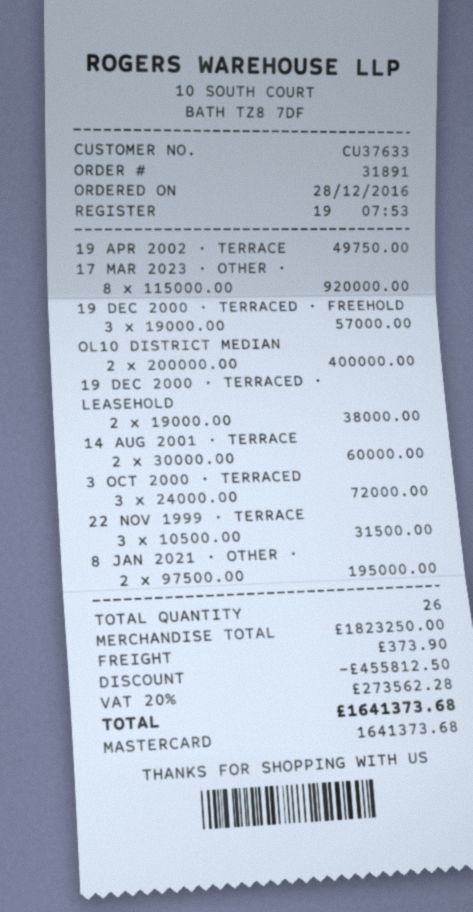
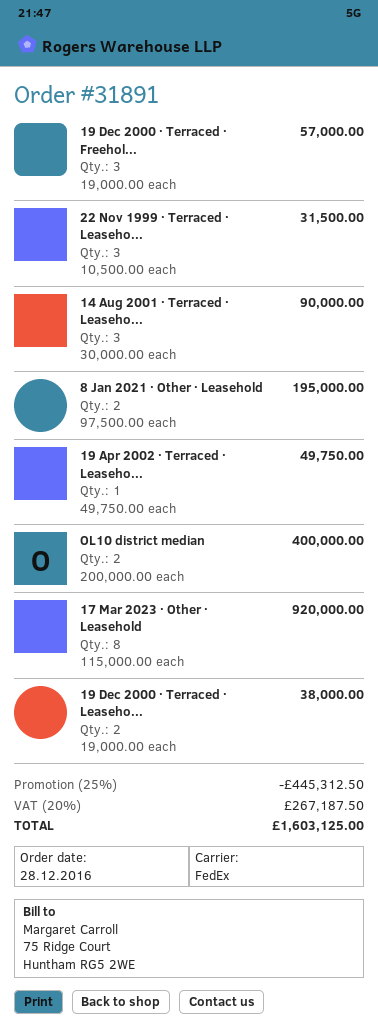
14 AUG 2001 · TERRACE: 2 x 30000.00 = 60000.00 -> 3 x 30000.00 = 90000.00
3 OCT 2000 · TERRACED: 3 x 24000.00 = 72000.00 -> none
discount: 455812.50 -> 445312.50
shipping: 373.90 -> none
tax: 20% = 273562.28 -> 20% = 267187.50
total: 1641373.68 -> 1603125.00

